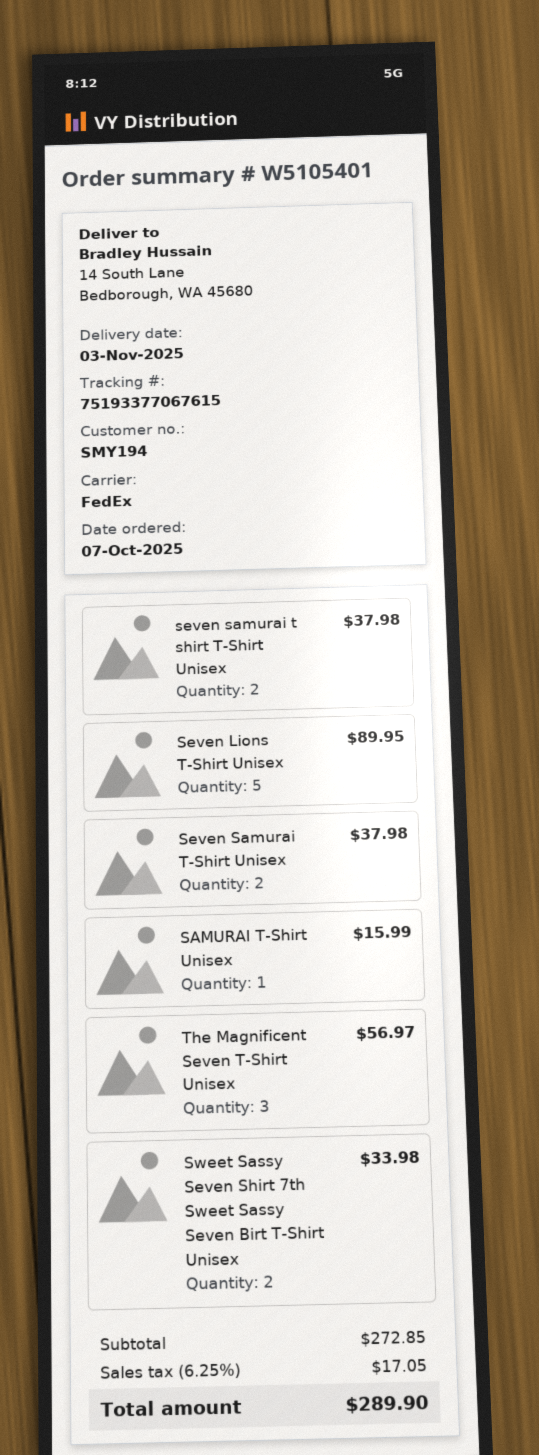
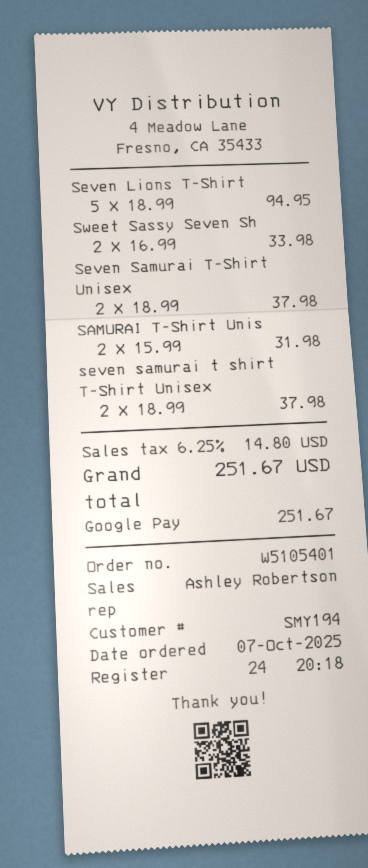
Seven Lions T-Shirt Unisex: 5 for 89.95 -> 5 for 94.95
SAMURAI T-Shirt Unisex: 1 for 15.99 -> 2 for 31.98
The Magnificent Seven T-Shirt Unisex: 3 for 56.97 -> none
tax: 6.25% = 17.05 -> 6.25% = 14.80
total: 289.90 -> 251.67

